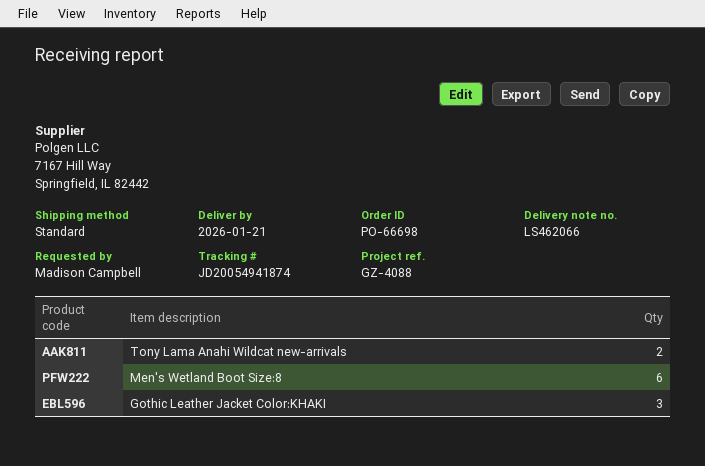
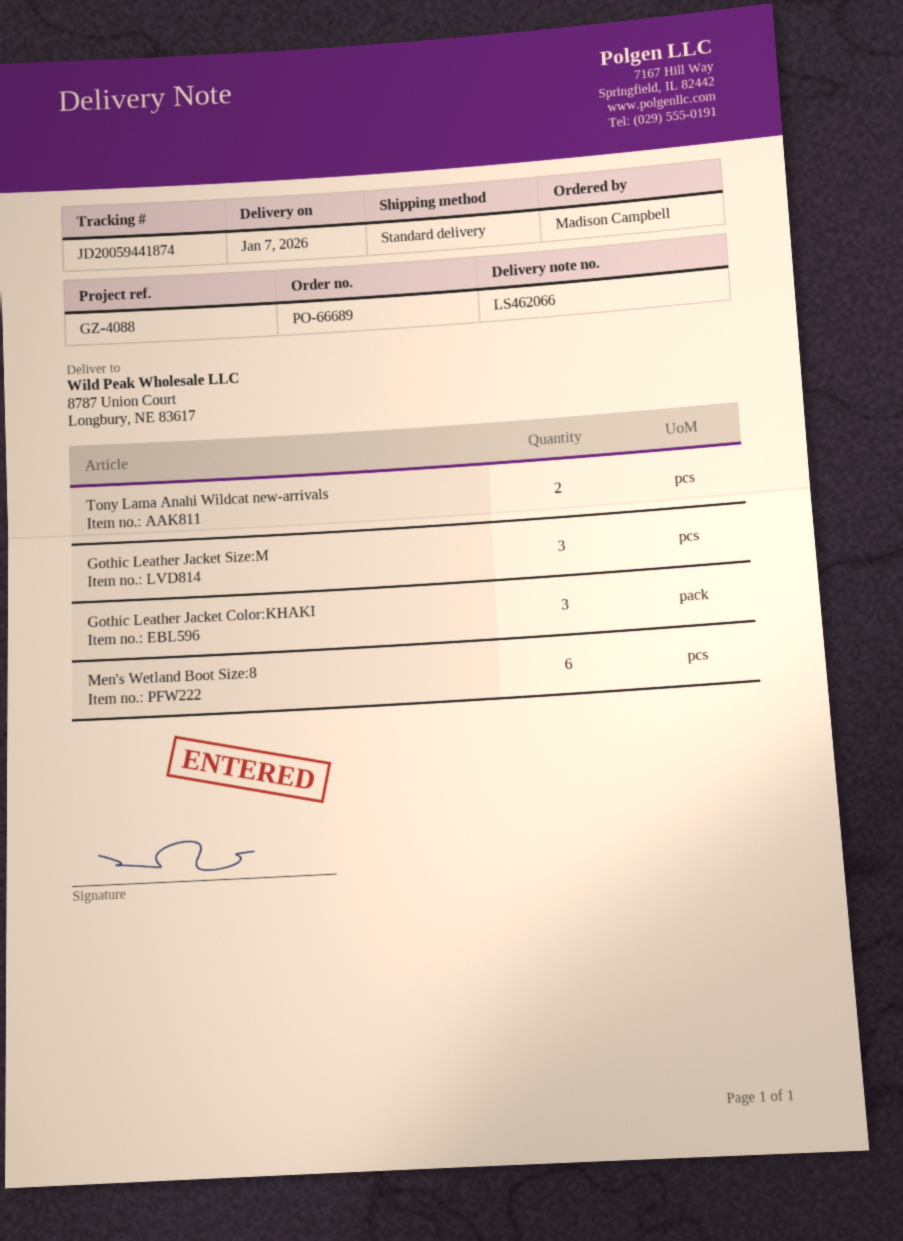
order number: PO-66698 -> PO-66689
delivery date: 2026-01-21 -> 2026-01-07
tracking number: JD20054941874 -> JD20059441874
Gothic Leather Jacket Size:M: none -> 3

